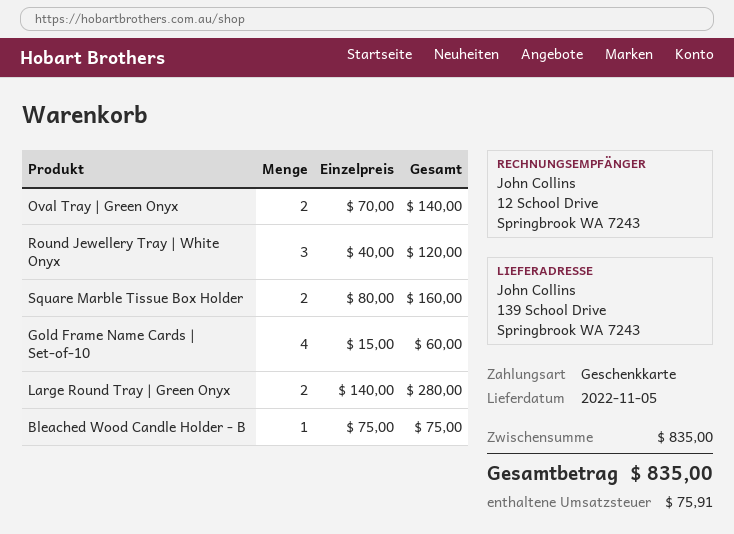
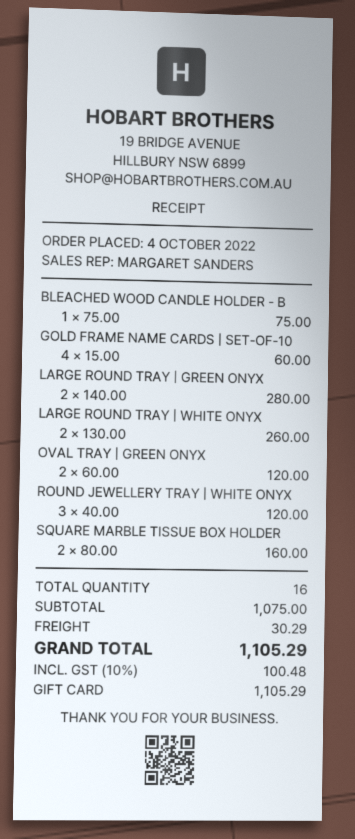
Oval Tray | Green Onyx: 2 x 70.00 = 140.00 -> 2 x 60.00 = 120.00
LARGE ROUND TRAY | WHITE ONYX: none -> 2 x 130.00 = 260.00
subtotal: 835.00 -> 1075.00
shipping: none -> 30.29
tax: 75.91 -> 100.48
total: 835.00 -> 1105.29

